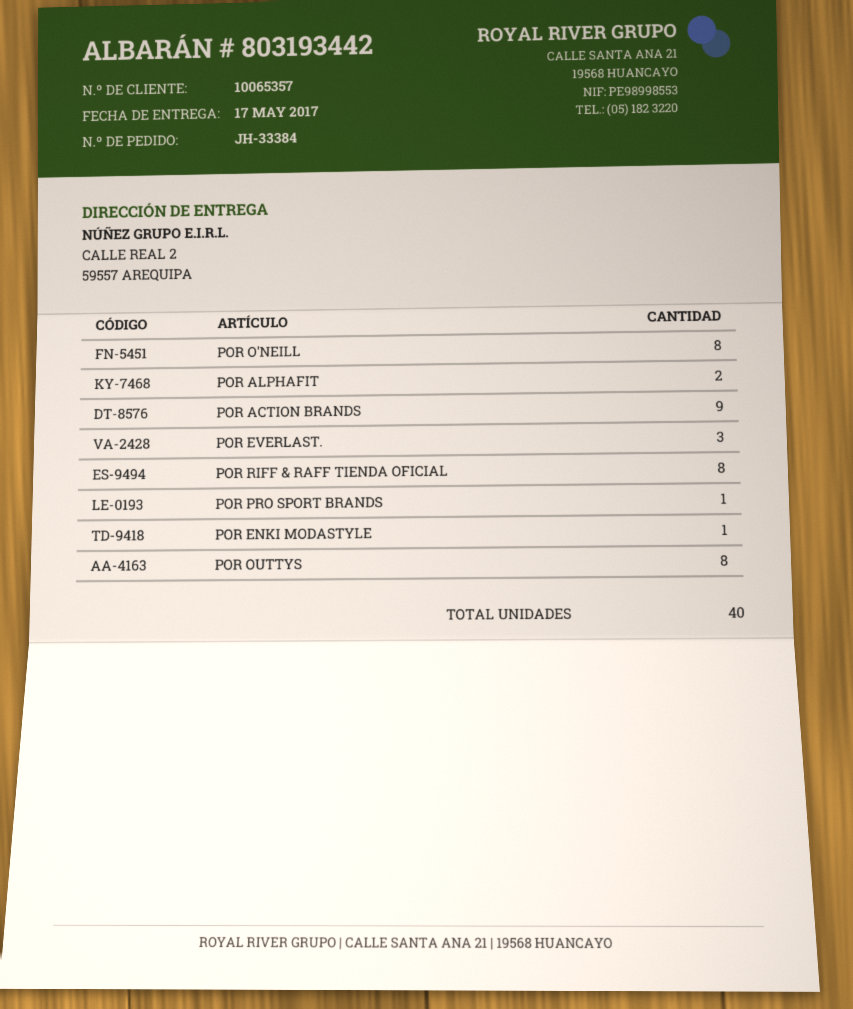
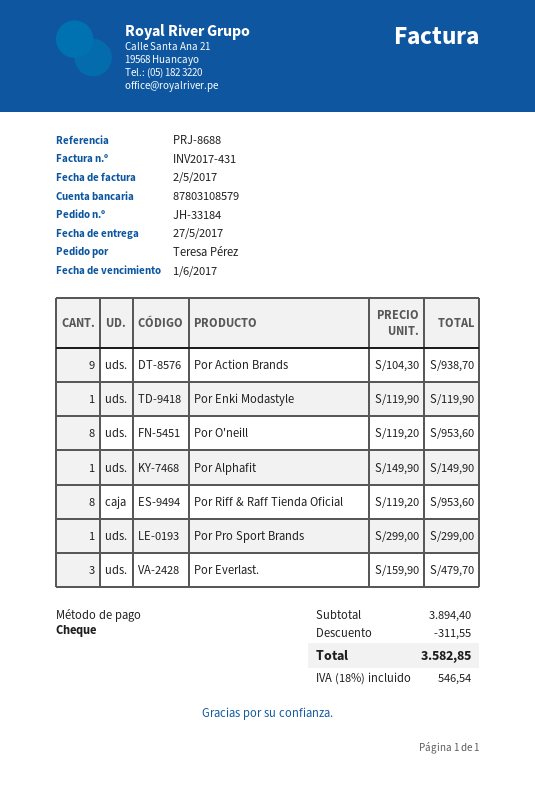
order number: JH-33384 -> JH-33184
delivery date: 2017-05-17 -> 2017-05-27
POR ALPHAFIT: 2 -> 1
POR OUTTYS: 8 -> none

